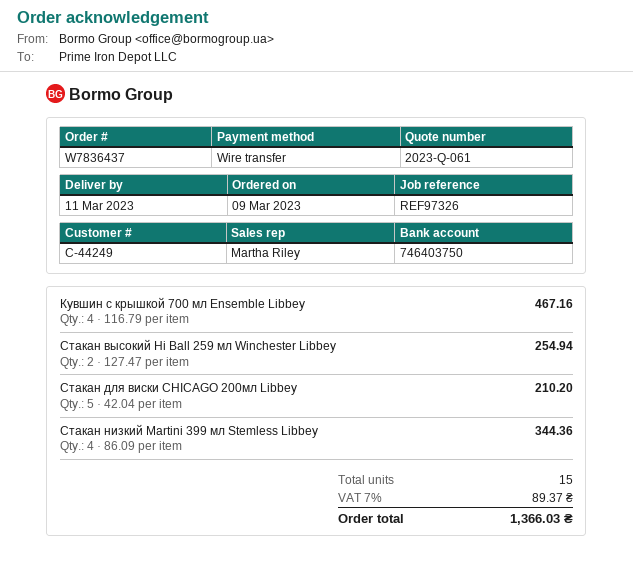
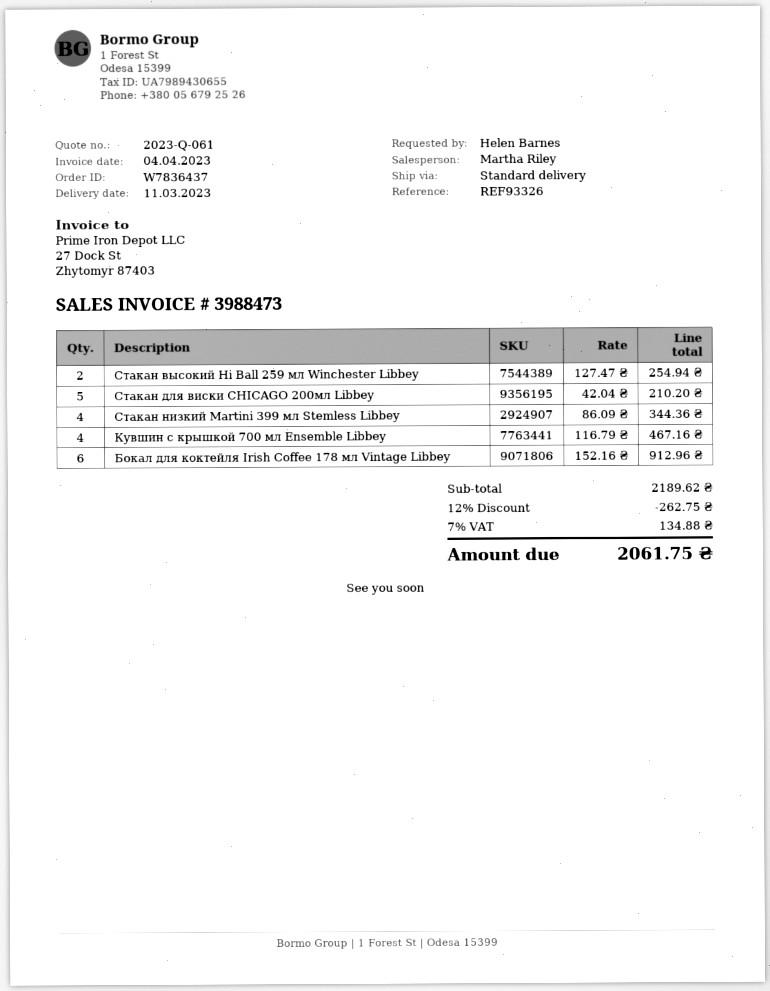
reference: REF97326 -> REF93326
Бокал для коктейля Irish Coffee 178 мл Vintage Libbey: none -> 6 x 152.16 = 912.96
discount: none -> 12% = 262.75
tax: 7% = 89.37 -> 7% = 134.88
total: 1366.03 -> 2061.75

